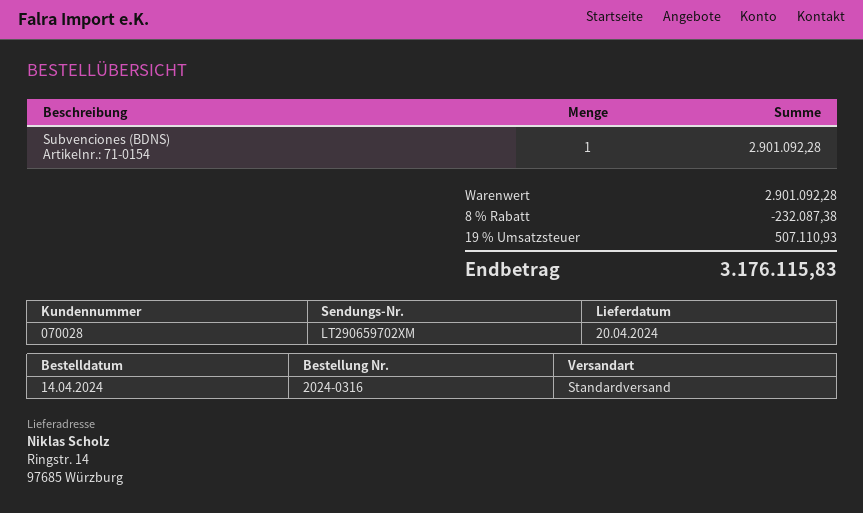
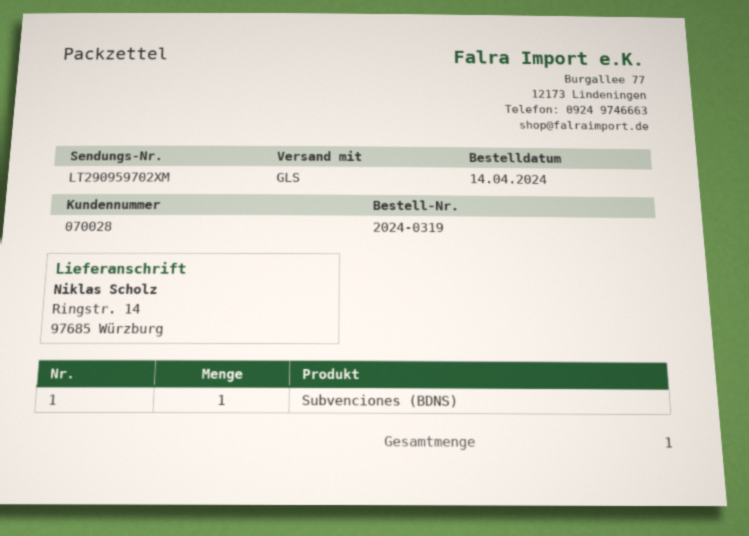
order number: 2024-0316 -> 2024-0319
shipping method: standard -> GLS
tracking number: LT290659702XM -> LT290959702XM

